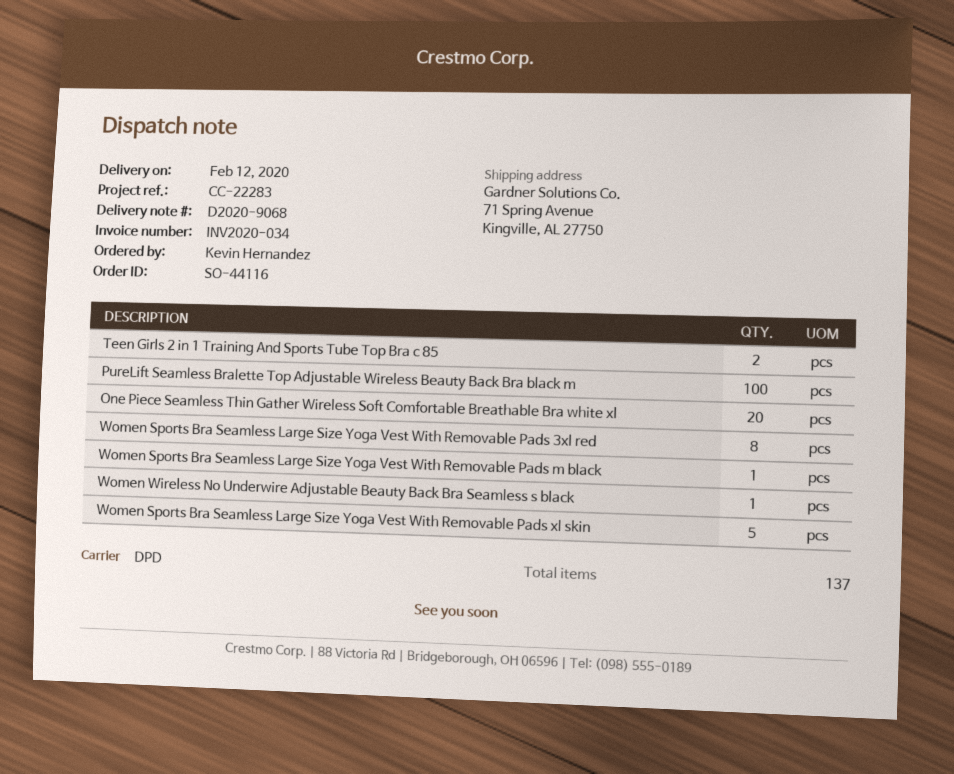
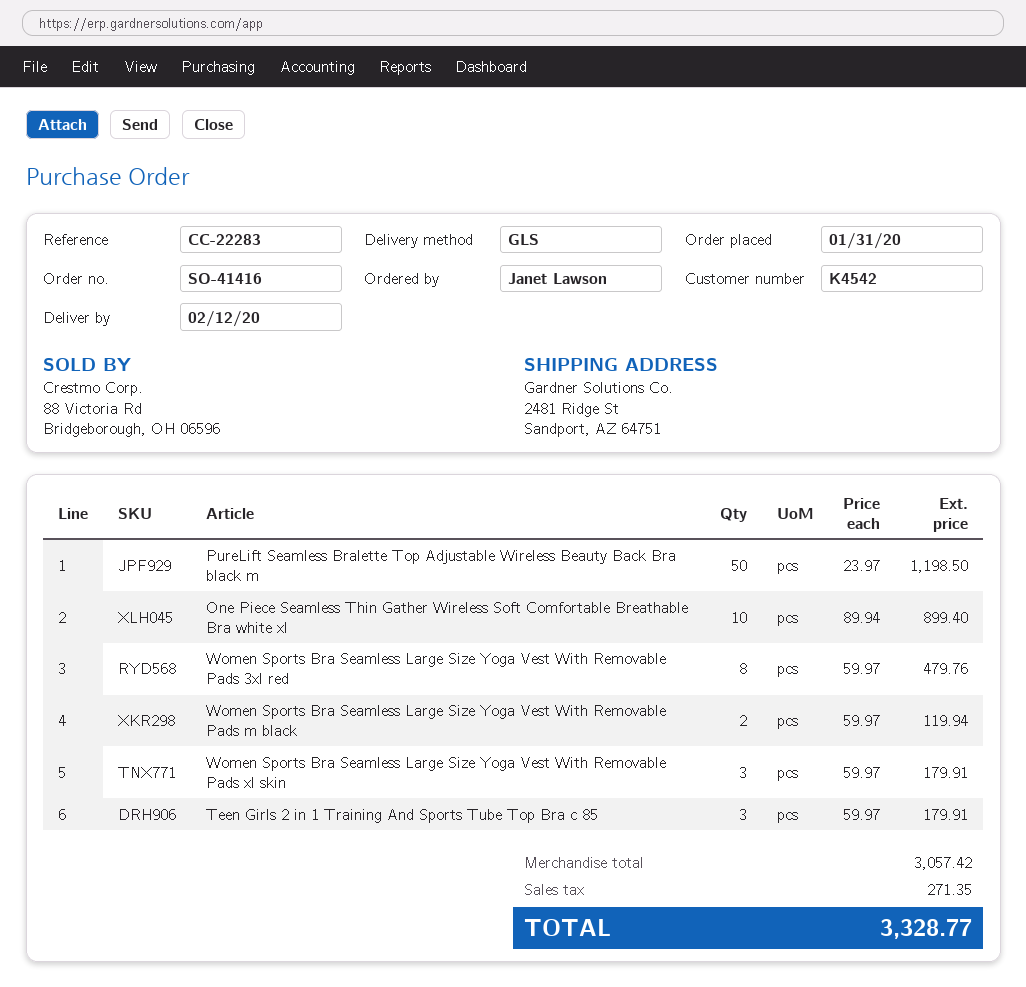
order number: SO-44116 -> SO-41416
ordered by: Kevin Hernandez -> Janet Lawson
shipping method: DPD -> GLS
ship to: 71 Spring Avenue, Kingville, AL 27750 -> 2481 Ridge St, Sandport, AZ 64751
Teen Girls 2 in 1 Training And Sports Tube Top Bra c 85: 2 -> 3
PureLift Seamless Bralette Top Adjustable Wireless Beauty Back Bra black m: 100 -> 50
One Piece Seamless Thin Gather Wireless Soft Comfortable Breathable Bra white xl: 20 -> 10
Women Sports Bra Seamless Large Size Yoga Vest With Removable Pads m black: 1 -> 2
Women Wireless No Underwire Adjustable Beauty Back Bra Seamless s black: 1 -> none
Women Sports Bra Seamless Large Size Yoga Vest With Removable Pads xl skin: 5 -> 3

